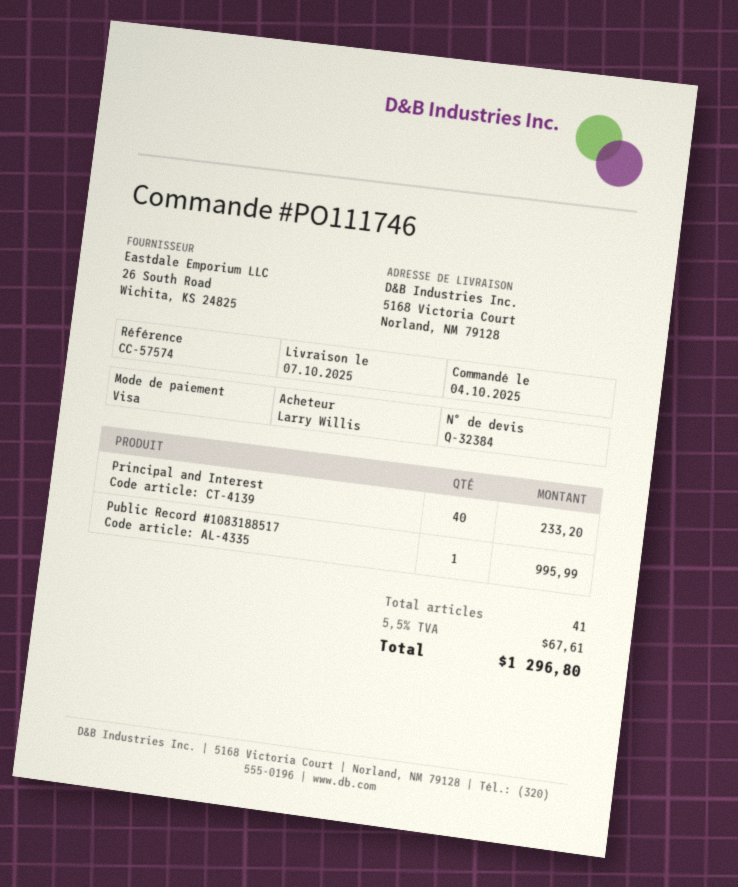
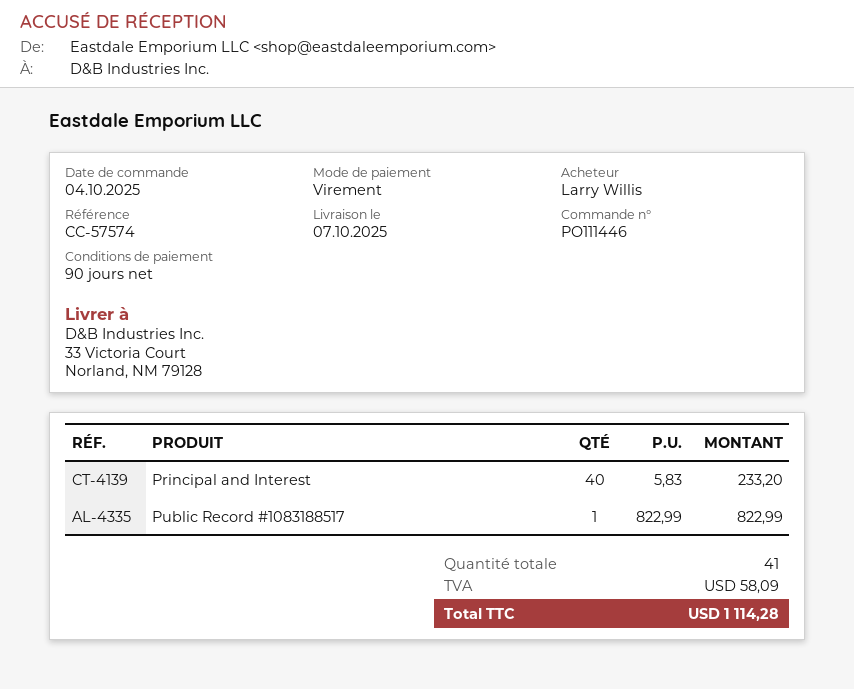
order number: PO111746 -> PO111446
payment method: Visa -> bank transfer
ship to: 5168 Victoria Court, Norland, NM 79128 -> 33 Victoria Court, Norland, NM 79128
Public Record #1083188517: 1 for 995.99 -> 1 for 822.99
tax: 67.61 -> 58.09
total: 1296.80 -> 1114.28

